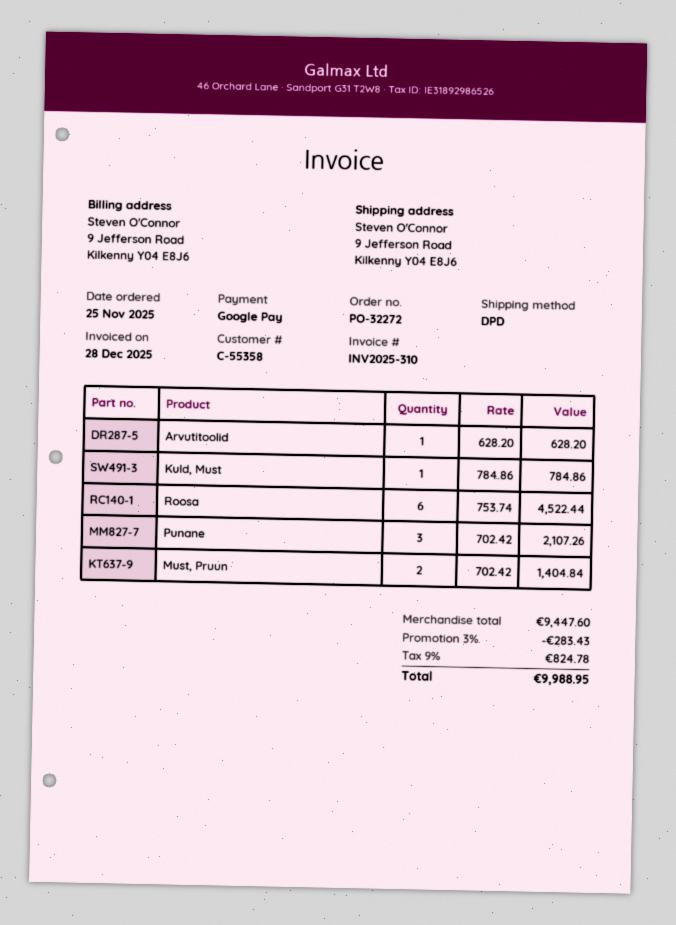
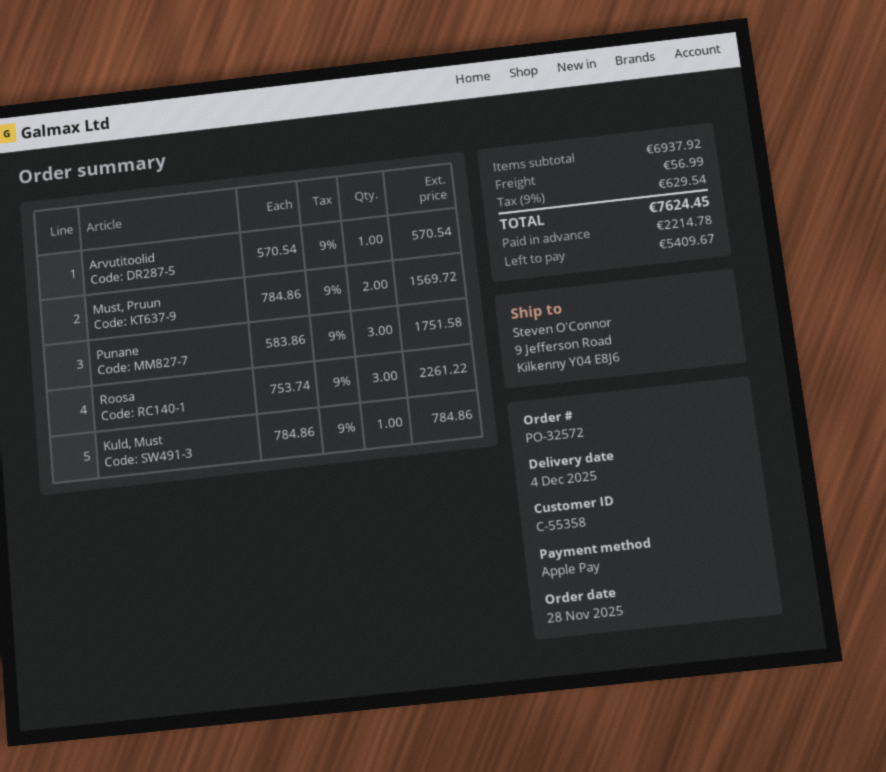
order number: PO-32272 -> PO-32572
order date: 2025-11-25 -> 2025-11-28
payment method: Google Pay -> Apple Pay
Arvutitoolid: 1 x 628.20 = 628.20 -> 1 x 570.54 = 570.54
Roosa: 6 x 753.74 = 4522.44 -> 3 x 753.74 = 2261.22
Punane: 3 x 702.42 = 2107.26 -> 3 x 583.86 = 1751.58
Must, Pruun: 2 x 702.42 = 1404.84 -> 2 x 784.86 = 1569.72
subtotal: 9447.60 -> 6937.92
discount: 3% = 283.43 -> none
shipping: none -> 56.99
tax: 9% = 824.78 -> 9% = 629.54
total: 9988.95 -> 7624.45

